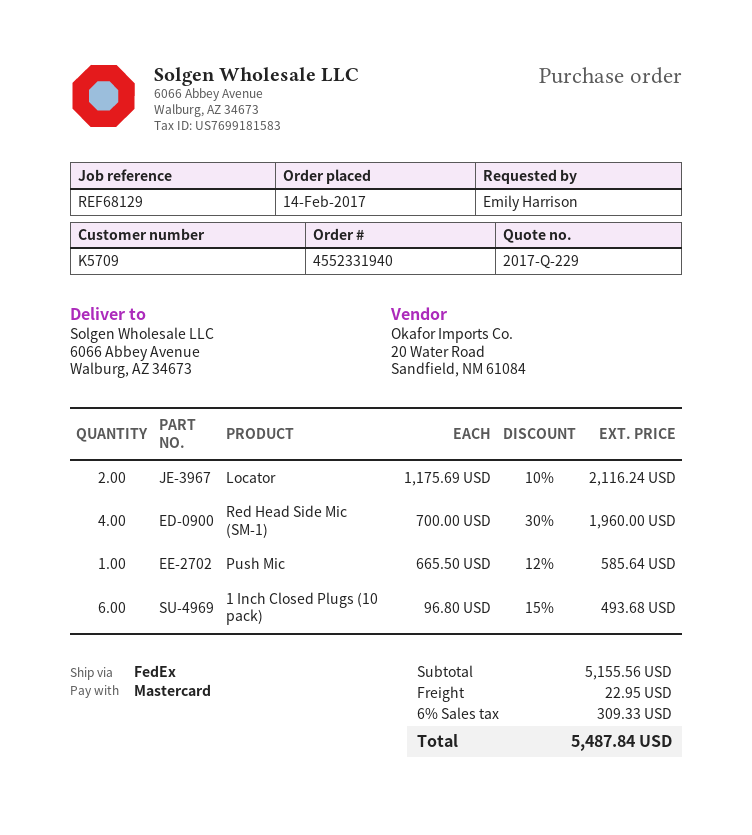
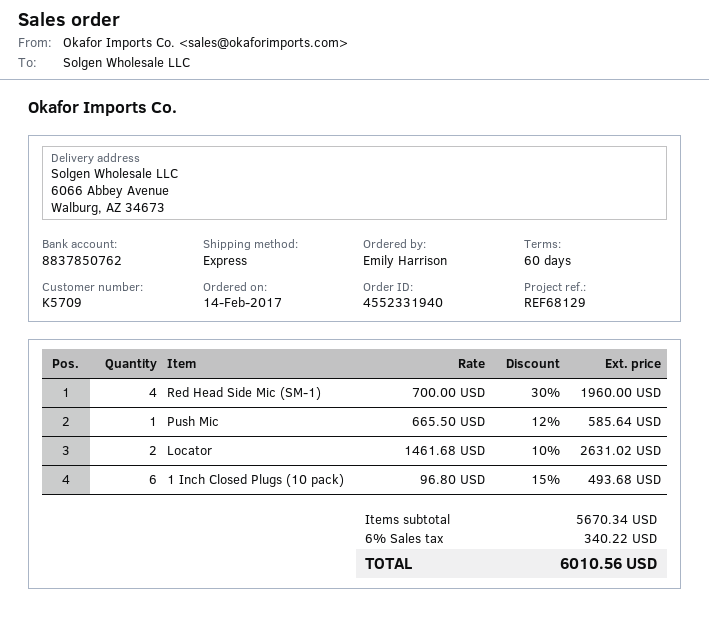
shipping method: FedEx -> express
Locator: 2 x 1175.69 - 10% = 2116.24 -> 2 x 1461.68 - 10% = 2631.02
subtotal: 5155.56 -> 5670.34
shipping: 22.95 -> none
tax: 6% = 309.33 -> 6% = 340.22
total: 5487.84 -> 6010.56

